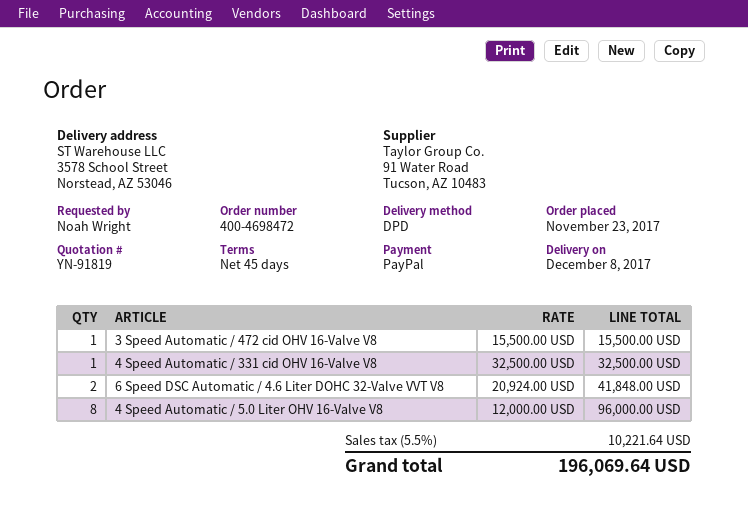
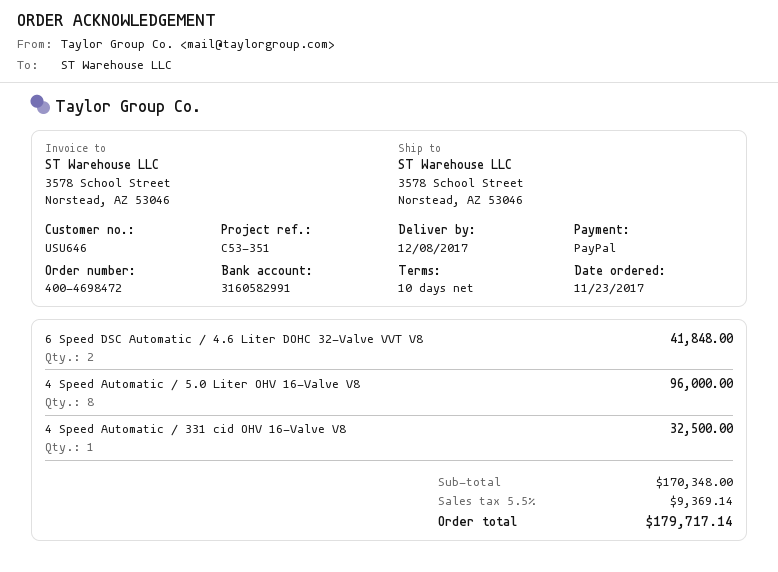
payment terms: 45 days -> 10 days
3 Speed Automatic / 472 cid OHV 16-Valve V8: 1 for 15500.00 -> none
tax: 5.5% = 10221.64 -> 5.5% = 9369.14
total: 196069.64 -> 179717.14

